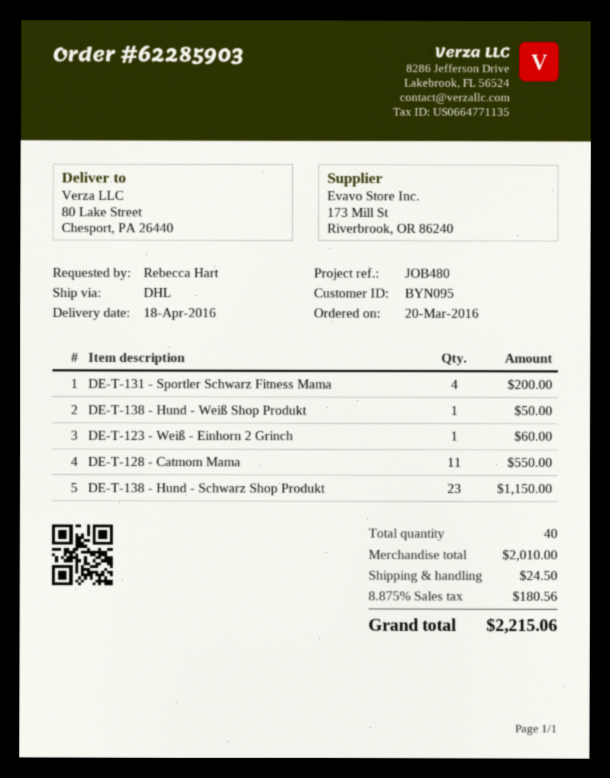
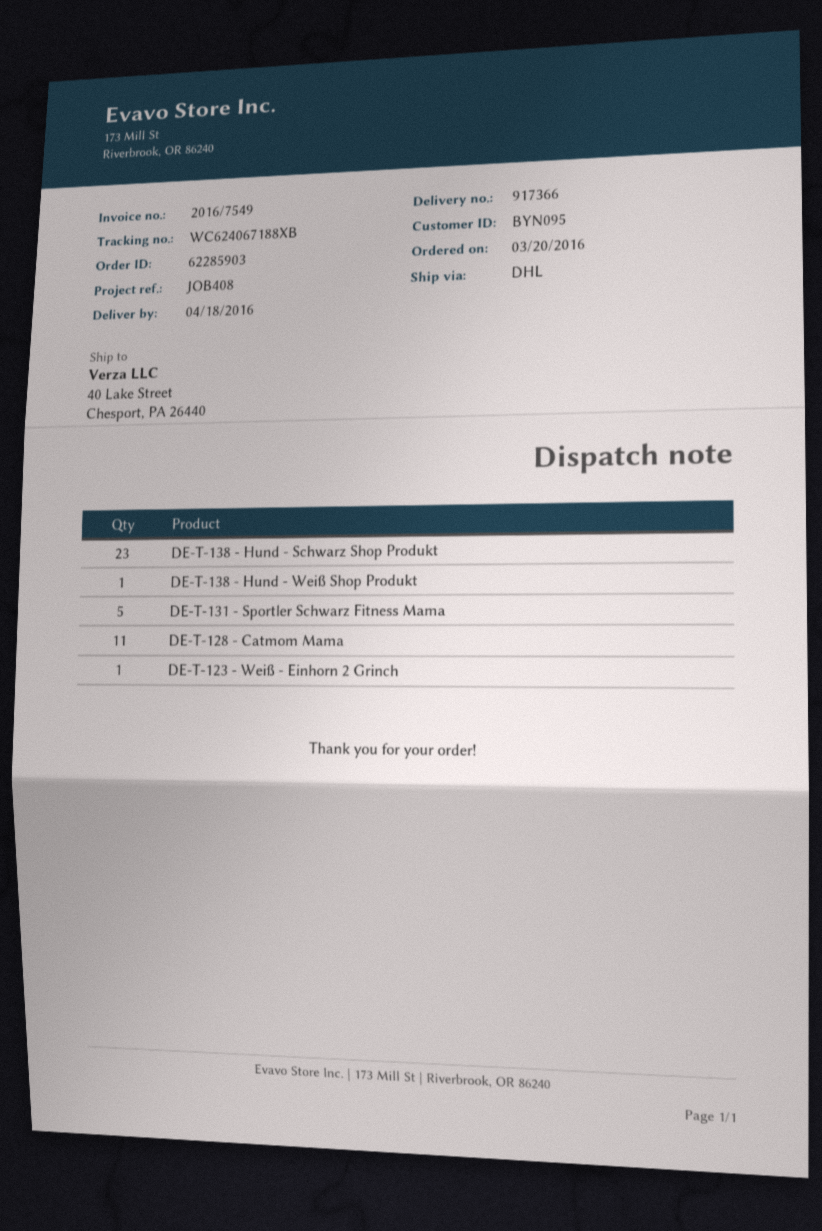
reference: JOB480 -> JOB408
ship to: 80 Lake Street, Chesport, PA 26440 -> 40 Lake Street, Chesport, PA 26440
DE-T-131 - Sportler Schwarz Fitness Mama: 4 -> 5

